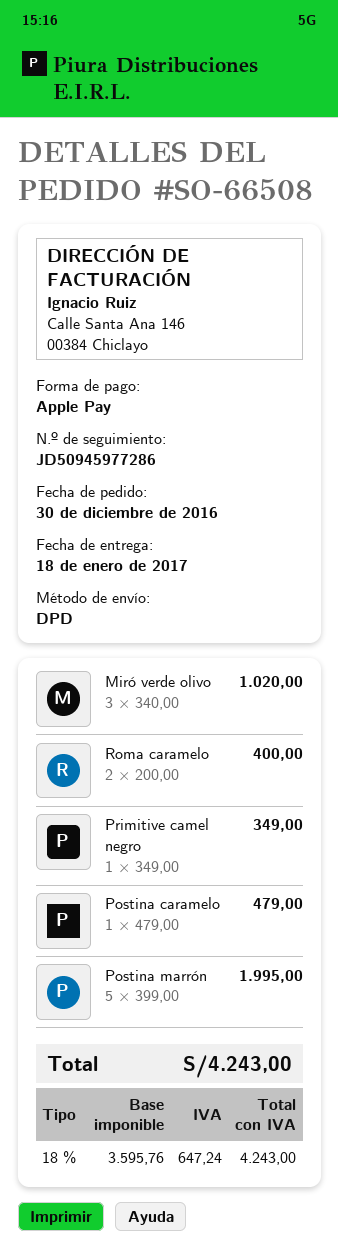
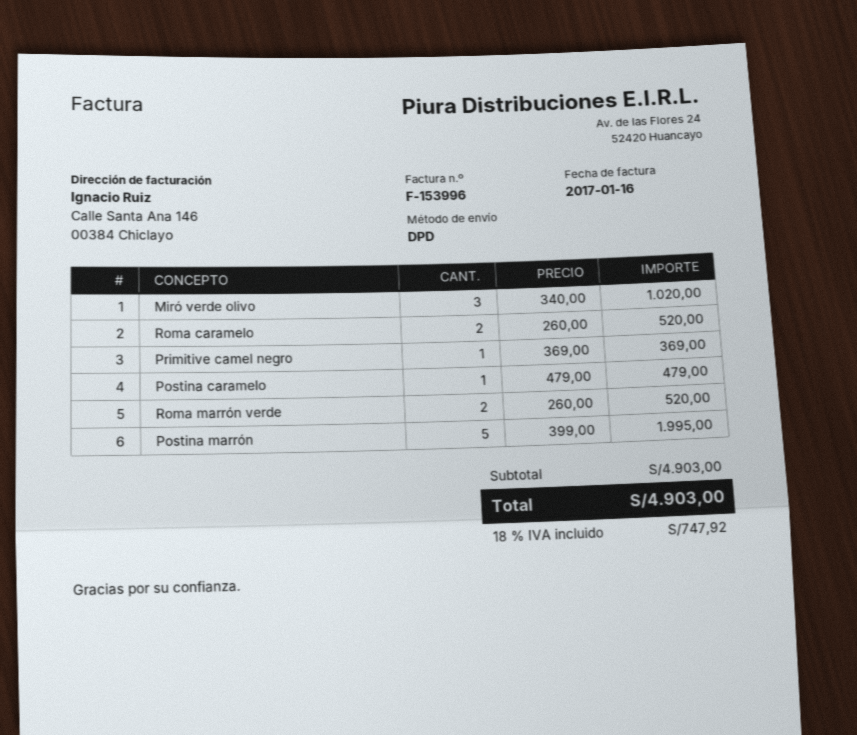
Roma caramelo: 2 x 200.00 = 400.00 -> 2 x 260.00 = 520.00
Primitive camel negro: 1 x 349.00 = 349.00 -> 1 x 369.00 = 369.00
Roma marrón verde: none -> 2 x 260.00 = 520.00
tax: 18% = 647.24 -> 18% = 747.92
total: 4243.00 -> 4903.00

